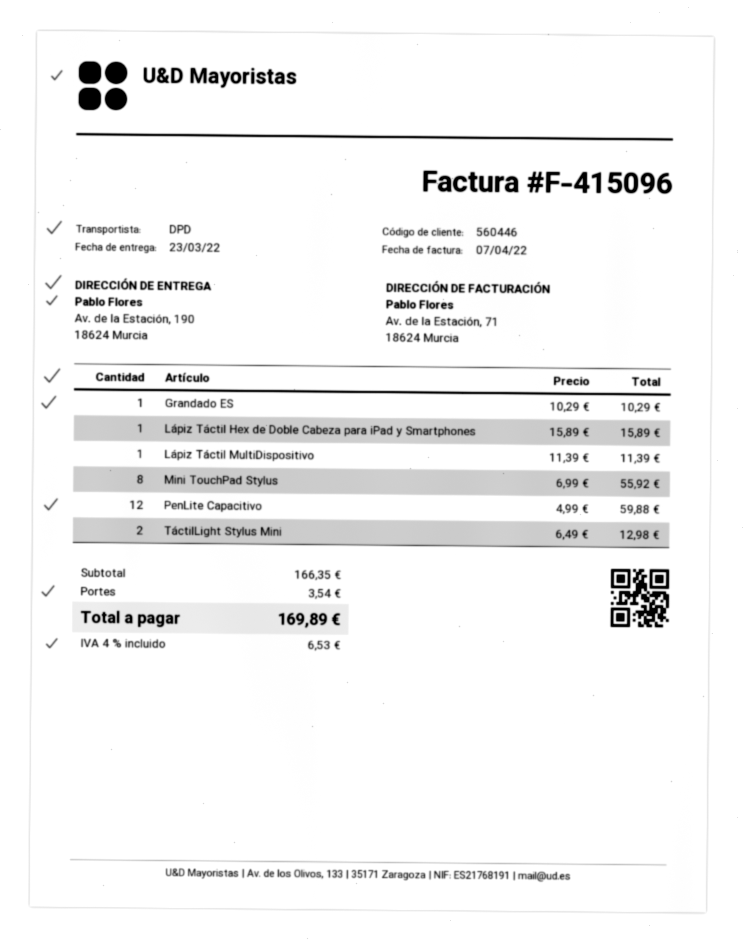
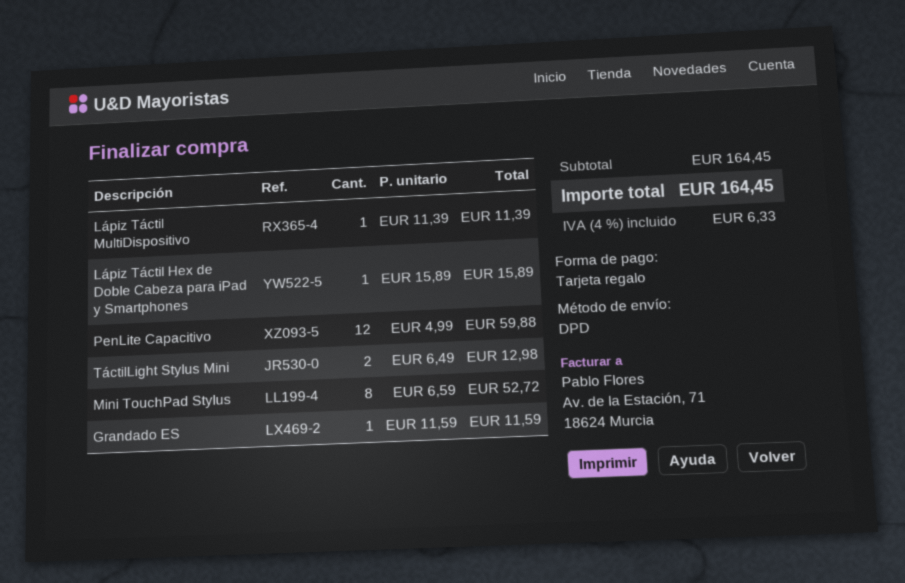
Grandado ES: 1 x 10.29 = 10.29 -> 1 x 11.59 = 11.59
Mini TouchPad Stylus: 8 x 6.99 = 55.92 -> 8 x 6.59 = 52.72
subtotal: 166.35 -> 164.45
shipping: 3.54 -> none
tax: 4% = 6.53 -> 4% = 6.33
total: 169.89 -> 164.45

